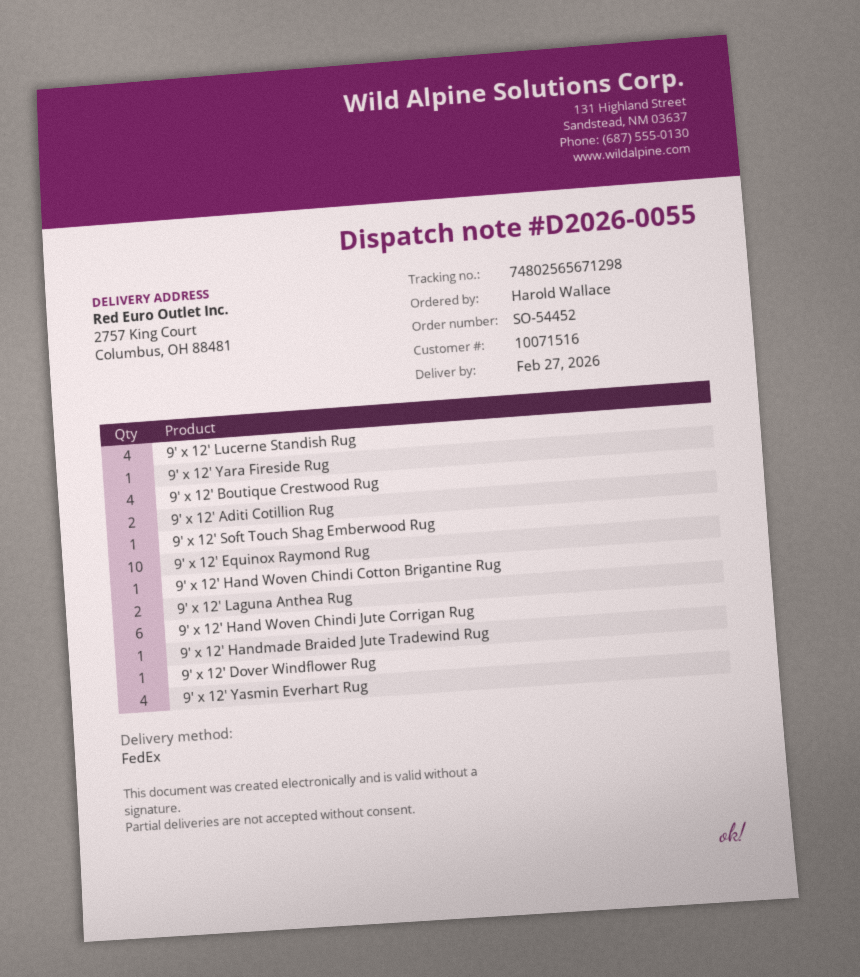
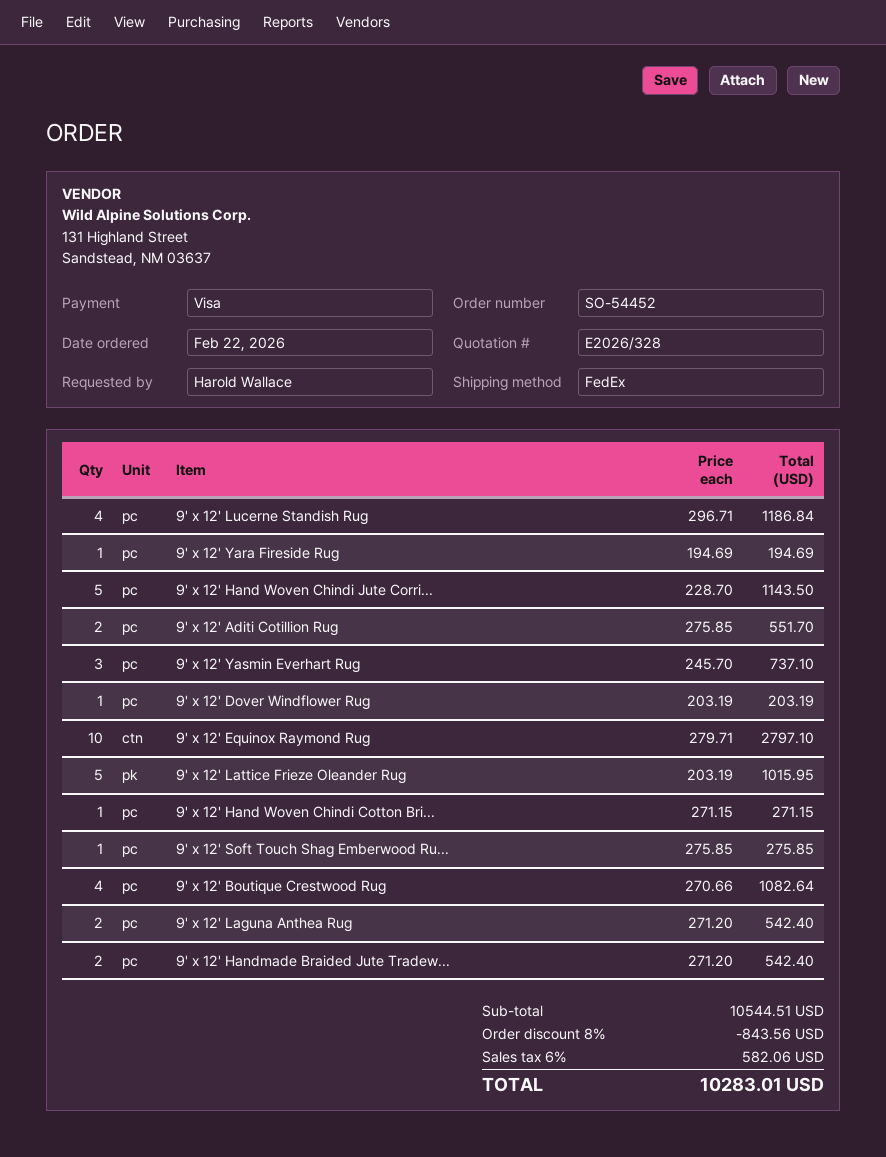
9' x 12' Hand Woven Chindi Jute Corrigan Rug: 6 -> 5
9' x 12' Handmade Braided Jute Tradewind Rug: 1 -> 2
9' x 12' Yasmin Everhart Rug: 4 -> 3
9' x 12' Lattice Frieze Oleander Rug: none -> 5

